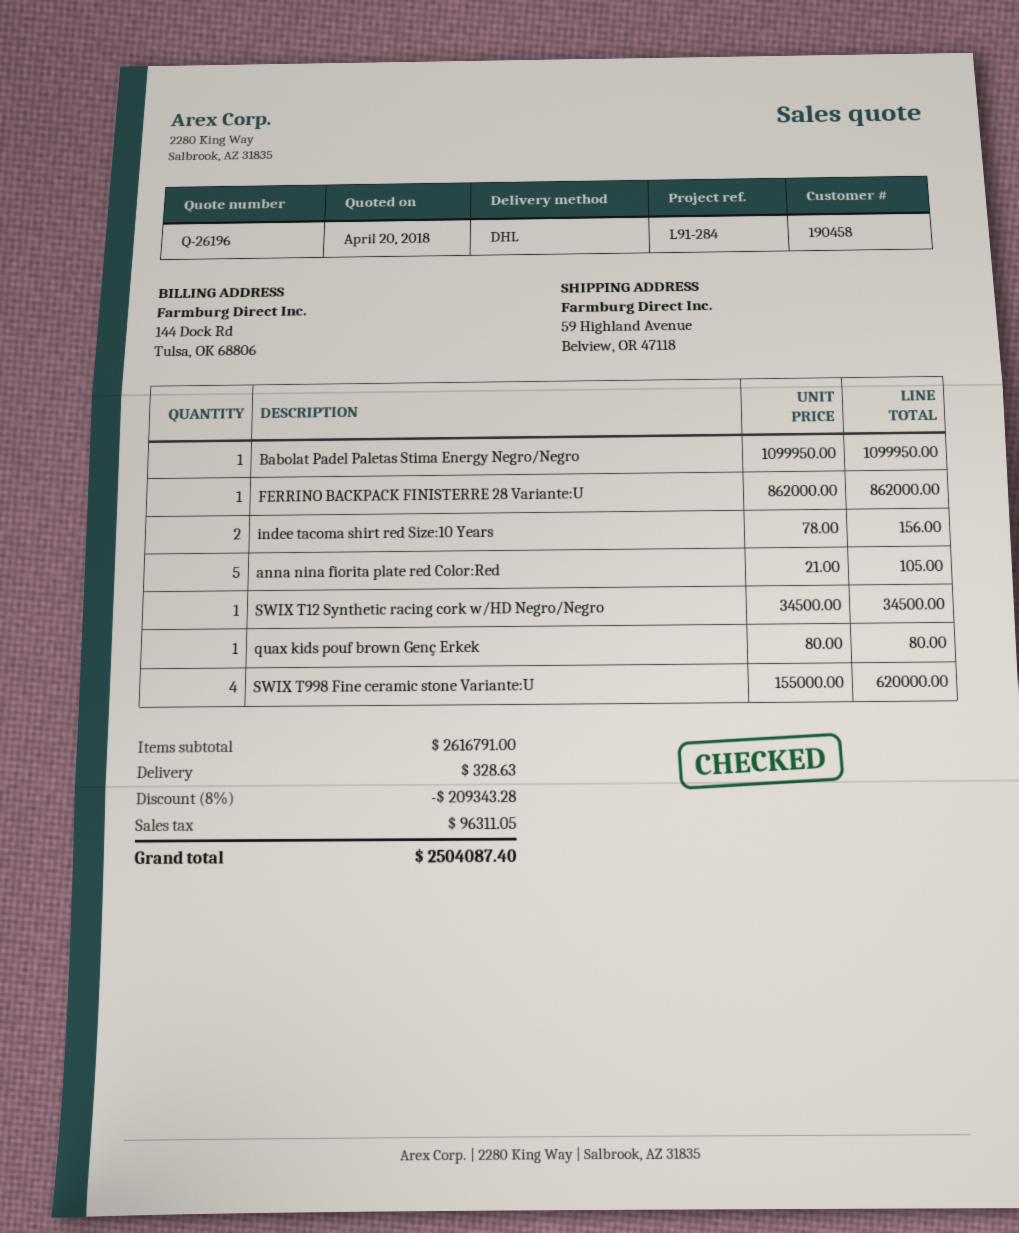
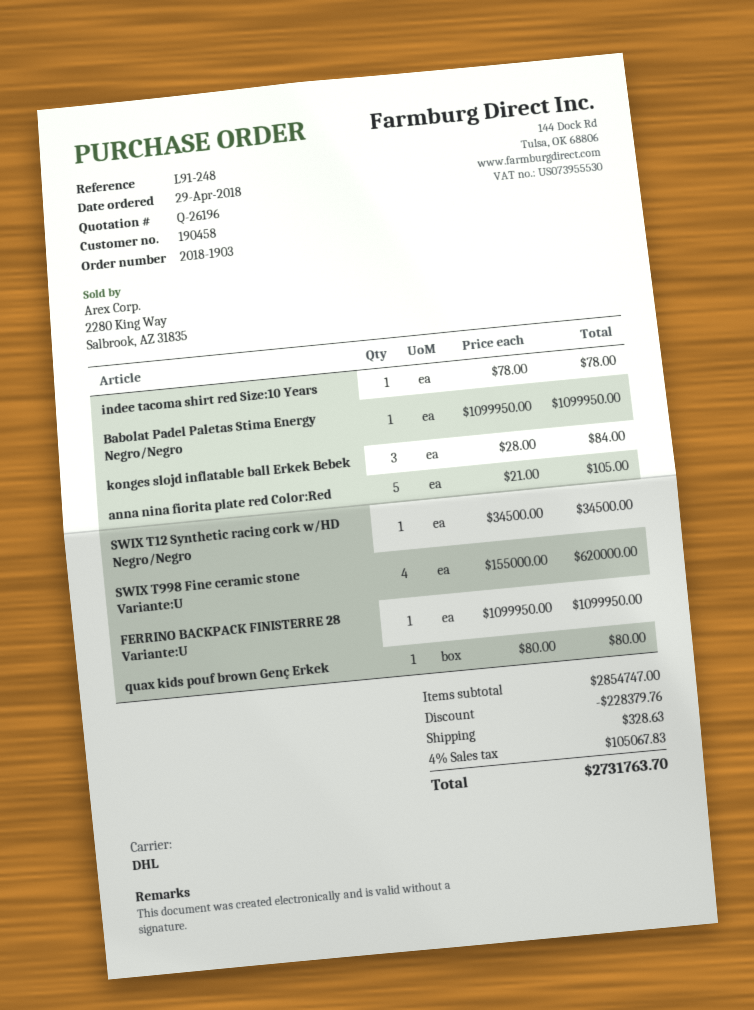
reference: L91-284 -> L91-248
FERRINO BACKPACK FINISTERRE 28 Variante:U: 1 x 862000.00 = 862000.00 -> 1 x 1099950.00 = 1099950.00
indee tacoma shirt red Size:10 Years: 2 x 78.00 = 156.00 -> 1 x 78.00 = 78.00
konges slojd inflatable ball Erkek Bebek: none -> 3 x 28.00 = 84.00
subtotal: 2616791.00 -> 2854747.00
discount: 209343.28 -> 228379.76
tax: 96311.05 -> 105067.83
total: 2504087.40 -> 2731763.70

